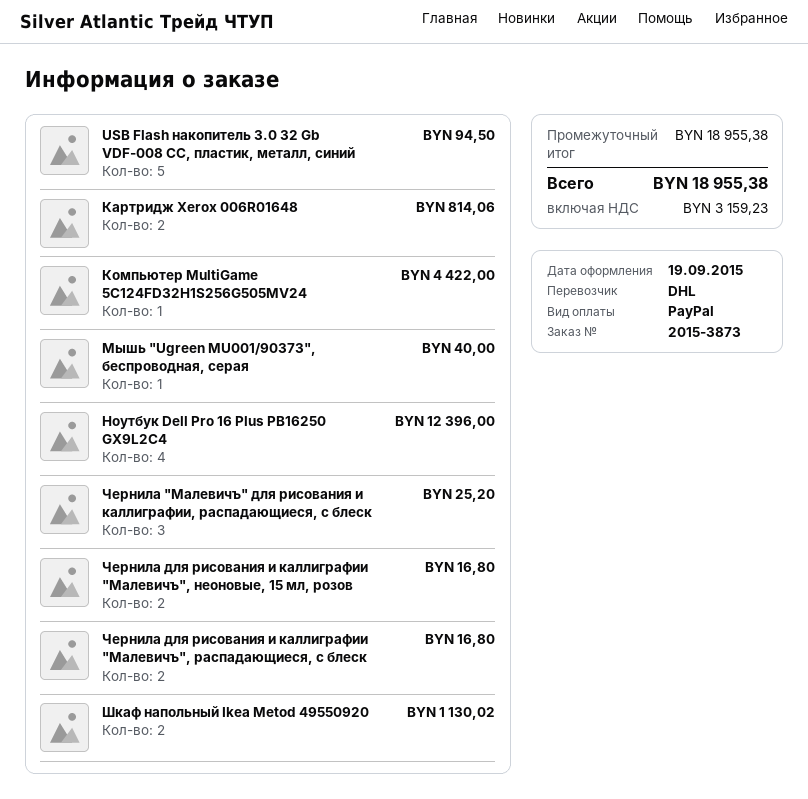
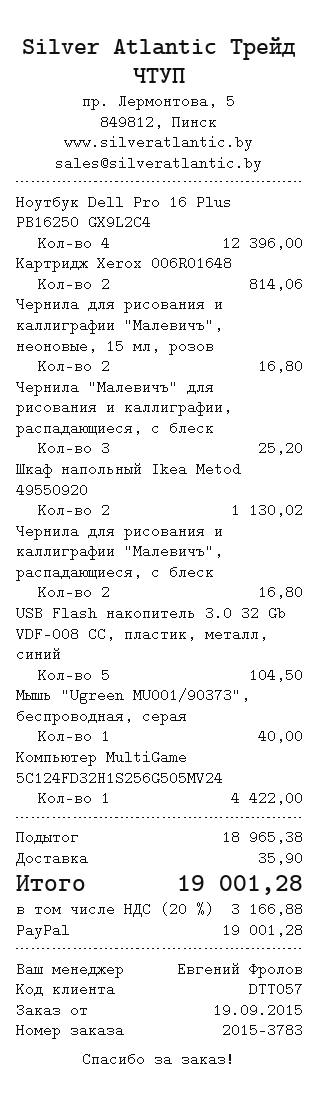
order number: 2015-3873 -> 2015-3783
USB Flash накопитель 3.0 32 Gb VDF-008 СС, пластик, металл, синий: 5 for 94.50 -> 5 for 104.50
subtotal: 18955.38 -> 18965.38
shipping: none -> 35.90
tax: 3159.23 -> 3166.88
total: 18955.38 -> 19001.28

